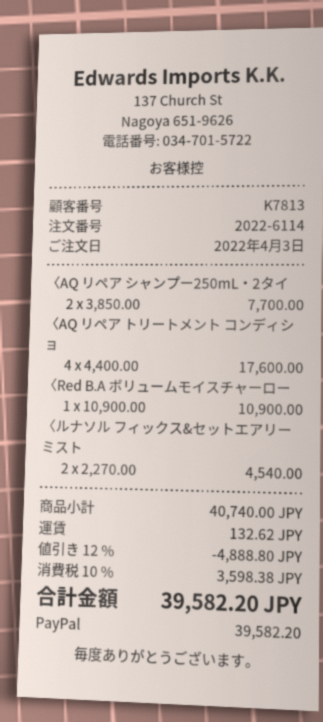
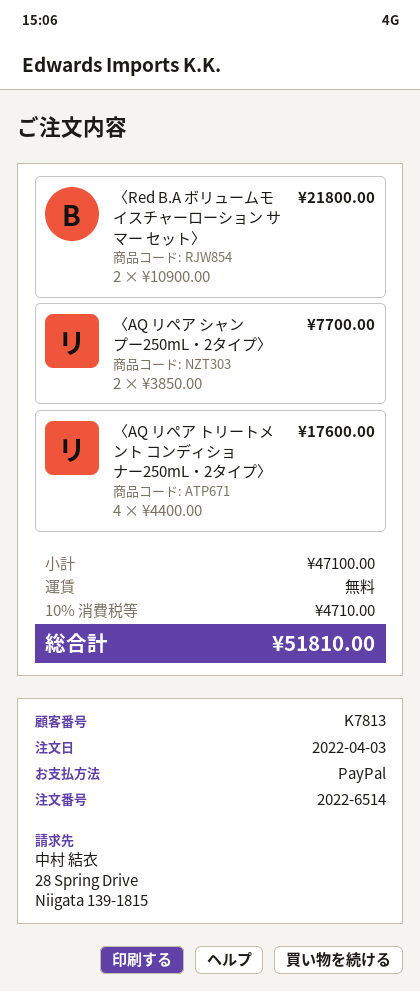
order number: 2022-6114 -> 2022-6514
〈Red B.A ボリュームモイスチャーロー: 1 x 10900.00 = 10900.00 -> 2 x 10900.00 = 21800.00
〈ルナソル フィックス&セットエアリーミスト: 2 x 2270.00 = 4540.00 -> none
subtotal: 40740.00 -> 47100.00
discount: 12% = 4888.80 -> none
shipping: 132.62 -> 0.00
tax: 10% = 3598.38 -> 10% = 4710.00
total: 39582.20 -> 51810.00

